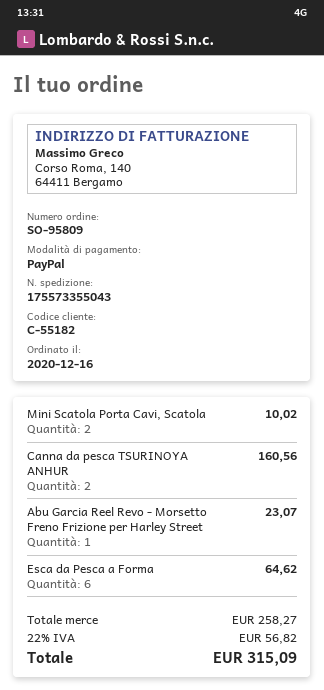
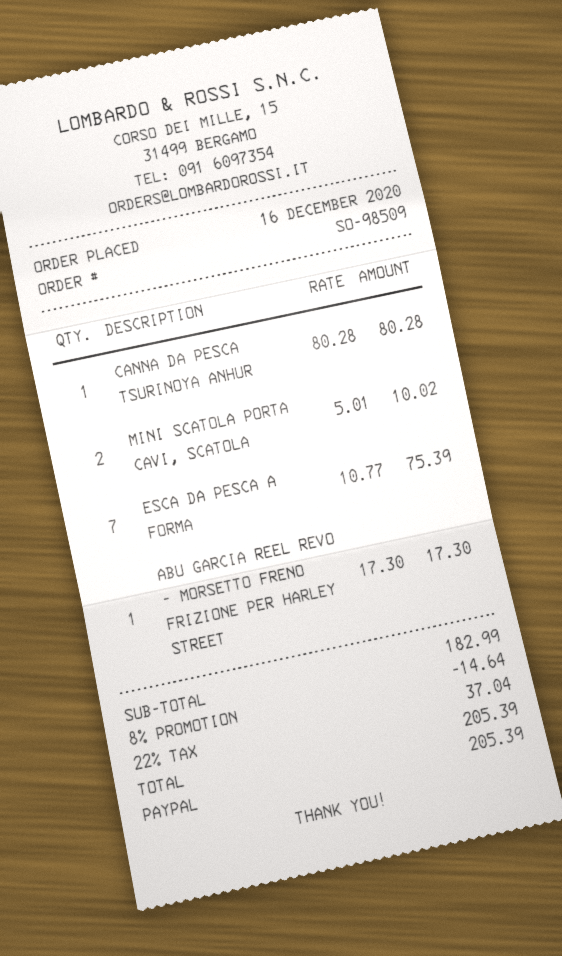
order number: SO-95809 -> SO-98509
Canna da pesca TSURINOYA ANHUR: 2 for 160.56 -> 1 for 80.28
Abu Garcia Reel Revo - Morsetto Freno Frizione per Harley Street: 1 for 23.07 -> 1 for 17.30
Esca da Pesca a Forma: 6 for 64.62 -> 7 for 75.39
subtotal: 258.27 -> 182.99
discount: none -> 8% = 14.64
tax: 22% = 56.82 -> 22% = 37.04
total: 315.09 -> 205.39

